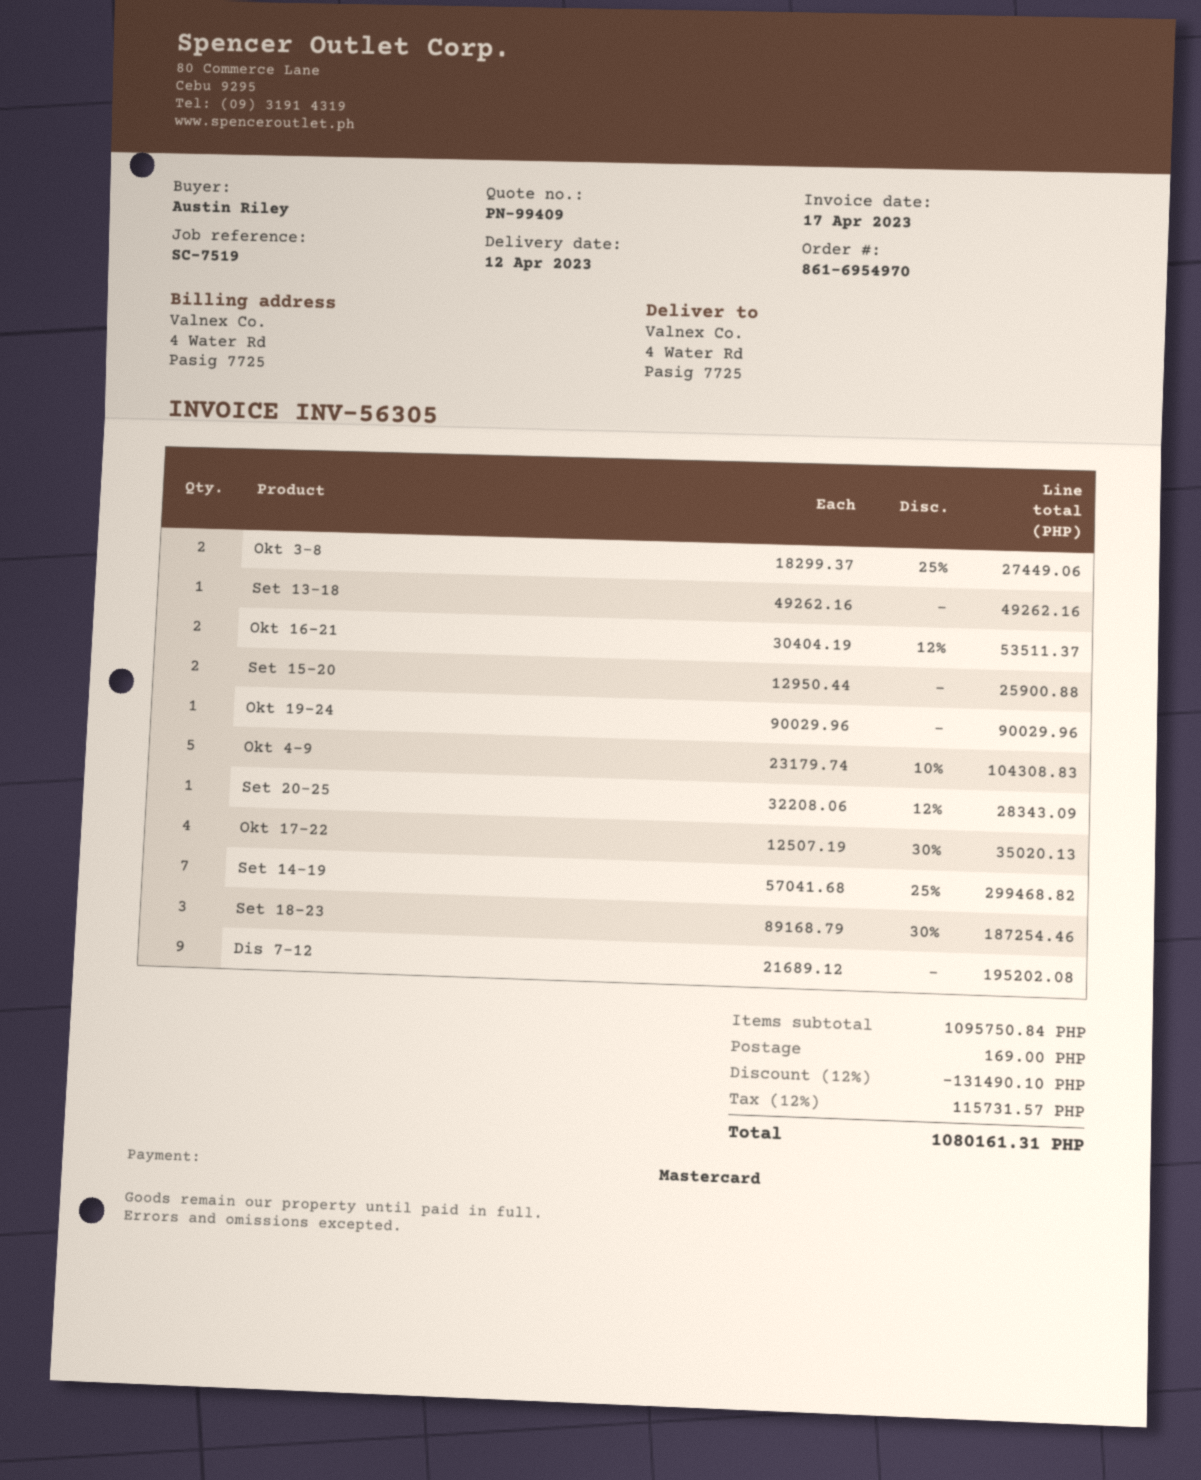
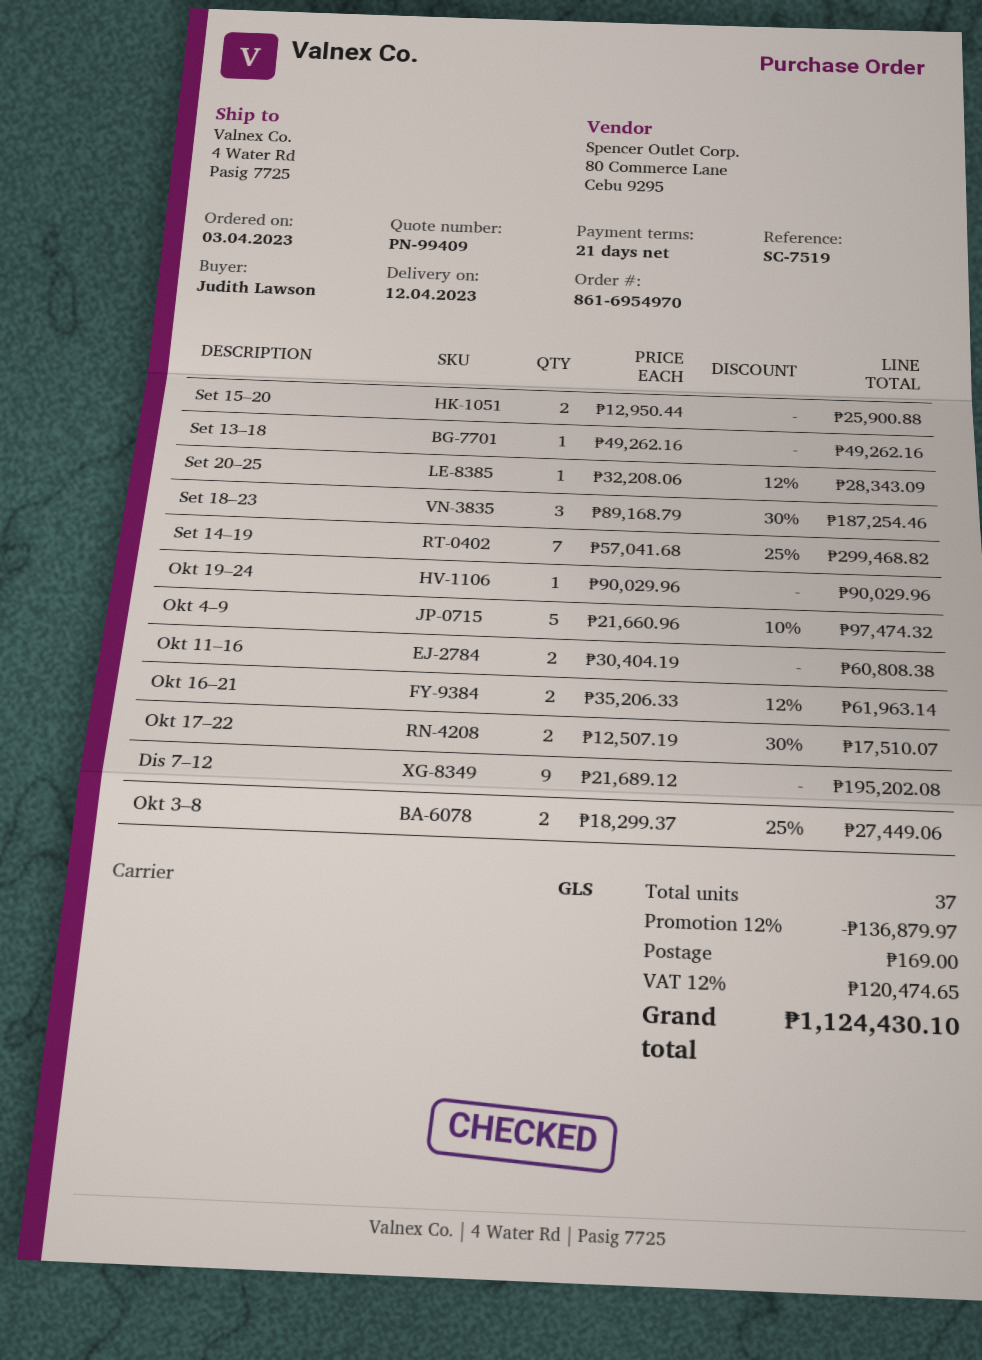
ordered by: Austin Riley -> Judith Lawson
Okt 16–21: 2 x 30404.19 - 12% = 53511.37 -> 2 x 35206.33 - 12% = 61963.14
Okt 4–9: 5 x 23179.74 - 10% = 104308.83 -> 5 x 21660.96 - 10% = 97474.32
Okt 17–22: 4 x 12507.19 - 30% = 35020.13 -> 2 x 12507.19 - 30% = 17510.07
Okt 11–16: none -> 2 x 30404.19 = 60808.38
discount: 12% = 131490.10 -> 12% = 136879.97
tax: 12% = 115731.57 -> 12% = 120474.65
total: 1080161.31 -> 1124430.10

